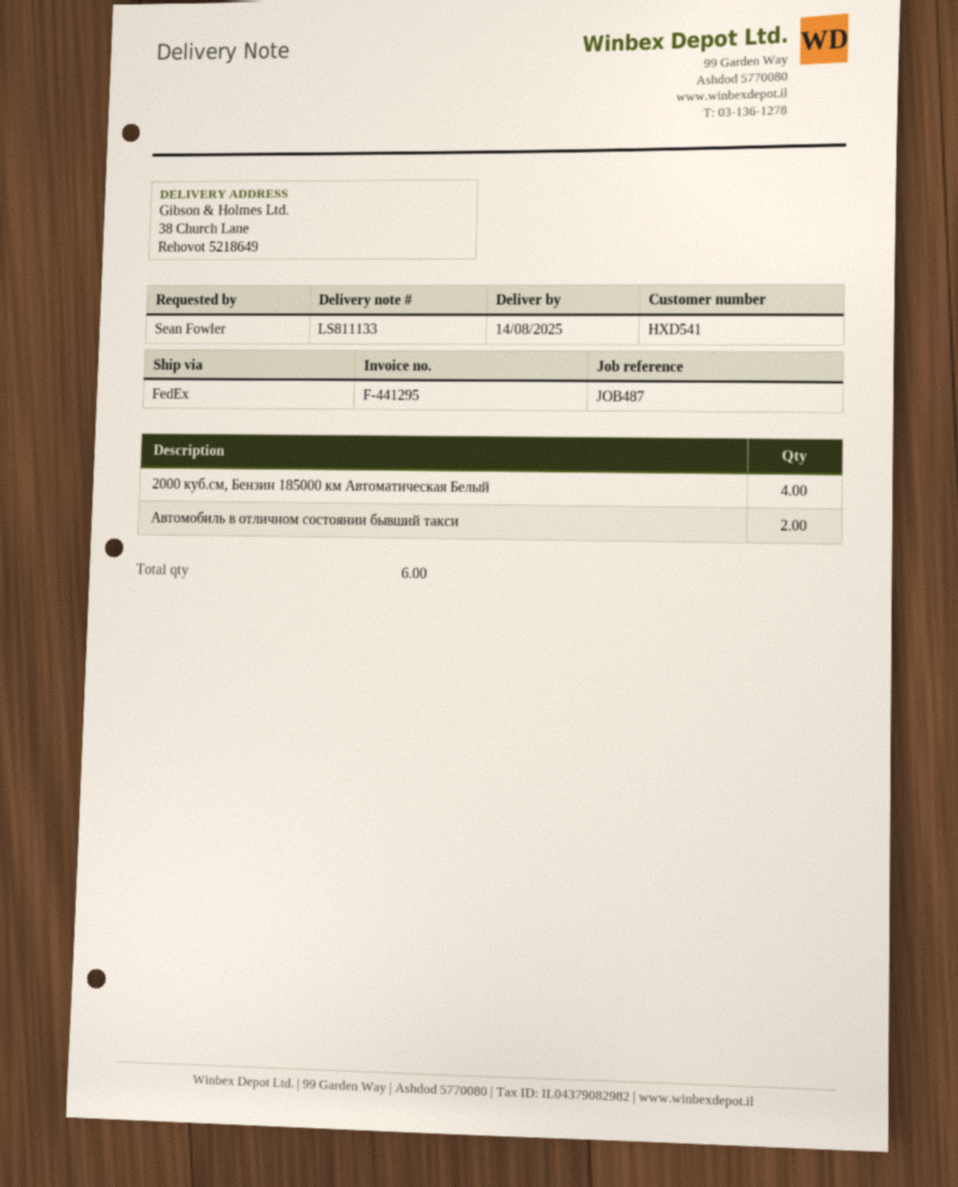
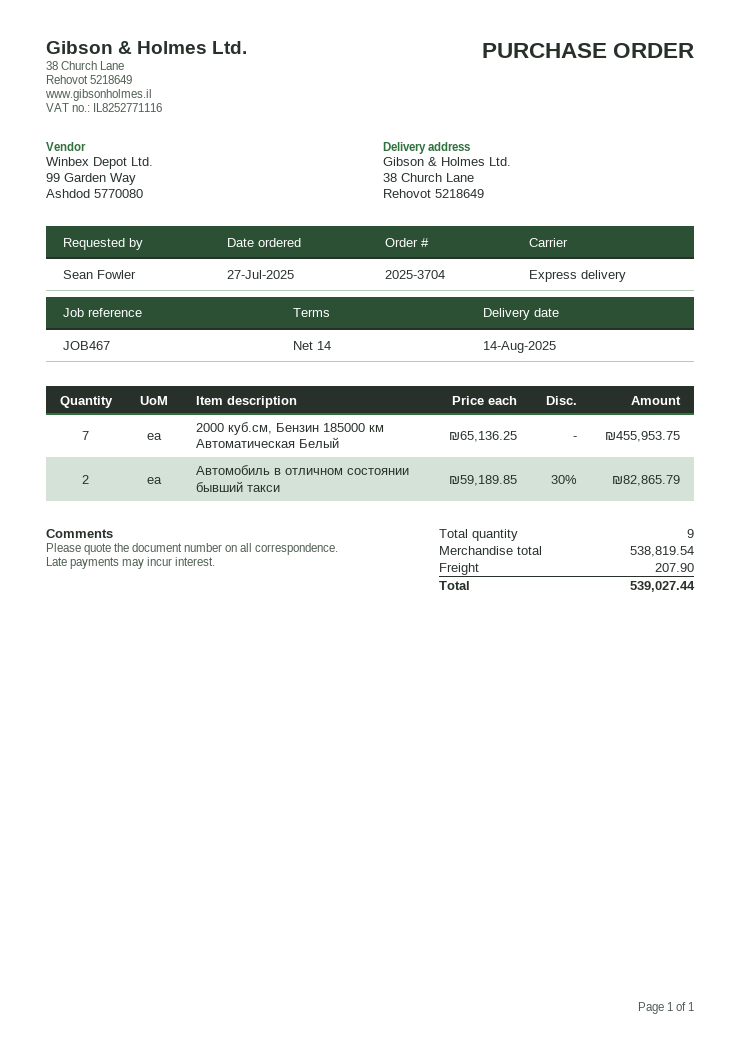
reference: JOB487 -> JOB467
shipping method: FedEx -> express
2000 куб.см, Бензин 185000 км Автоматическая Белый: 4 -> 7
total quantity: 6 -> 9

